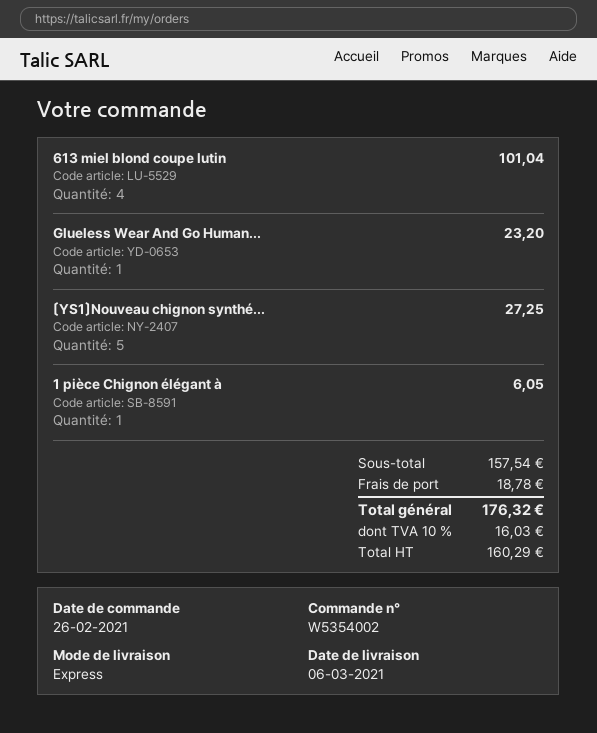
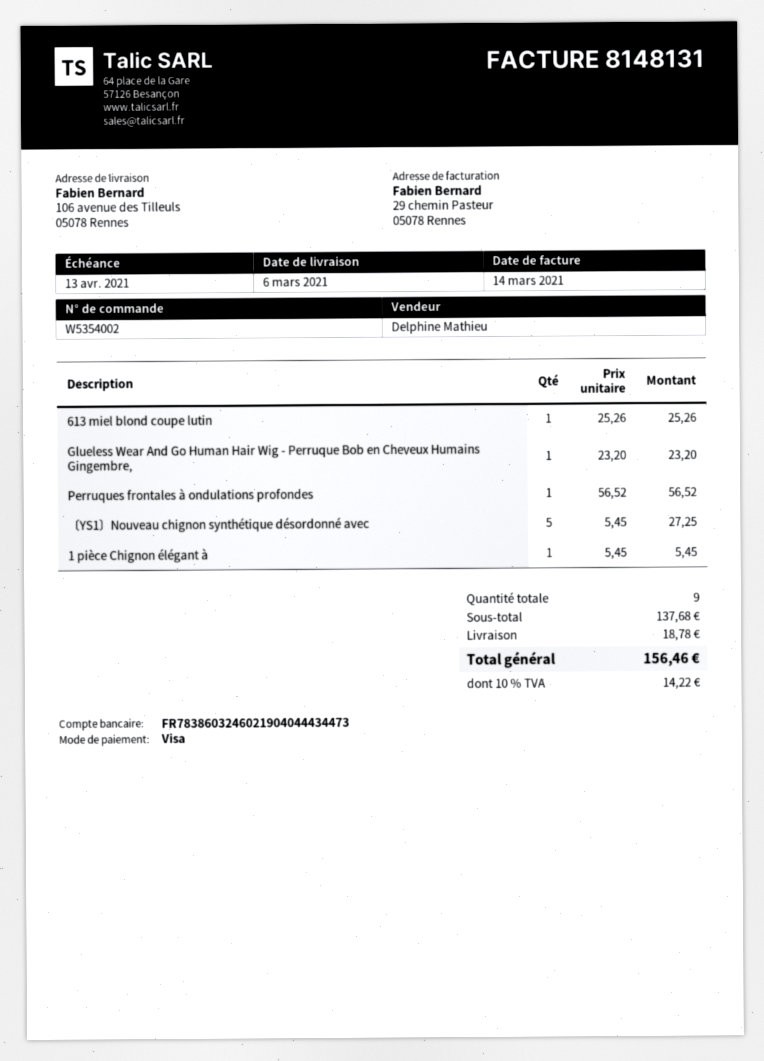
613 miel blond coupe lutin: 4 for 101.04 -> 1 for 25.26
1 pièce Chignon élégant à: 1 for 6.05 -> 1 for 5.45
Perruques frontales à ondulations profondes: none -> 1 for 56.52
subtotal: 157.54 -> 137.68
tax: 10% = 16.03 -> 10% = 14.22
total: 176.32 -> 156.46

